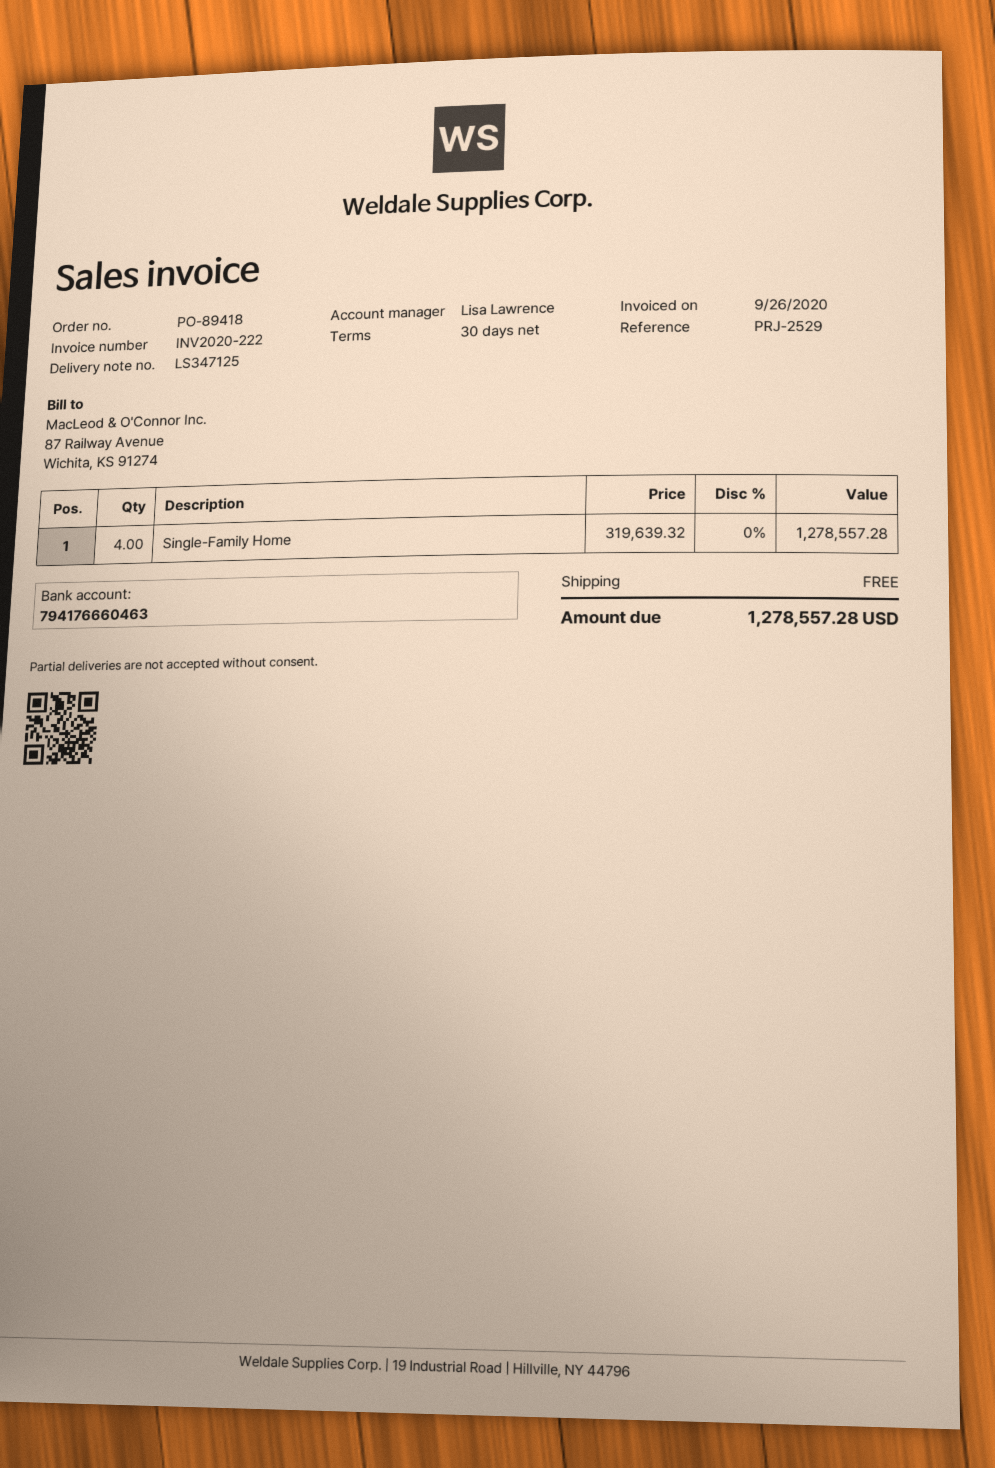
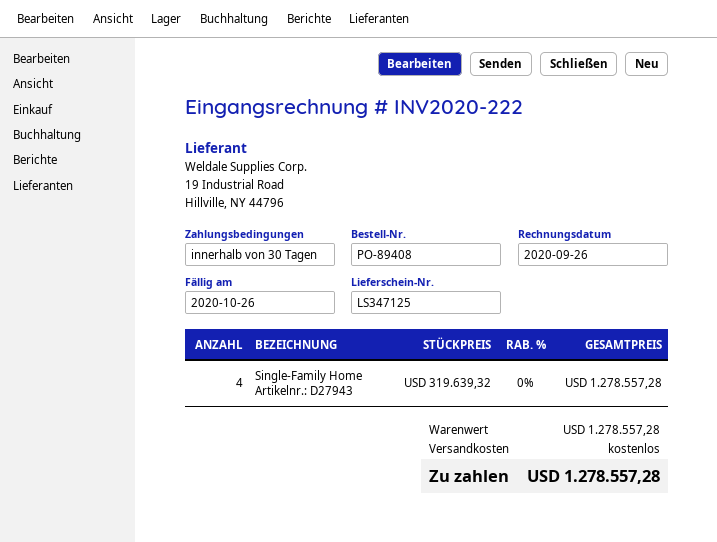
order number: PO-89418 -> PO-89408

